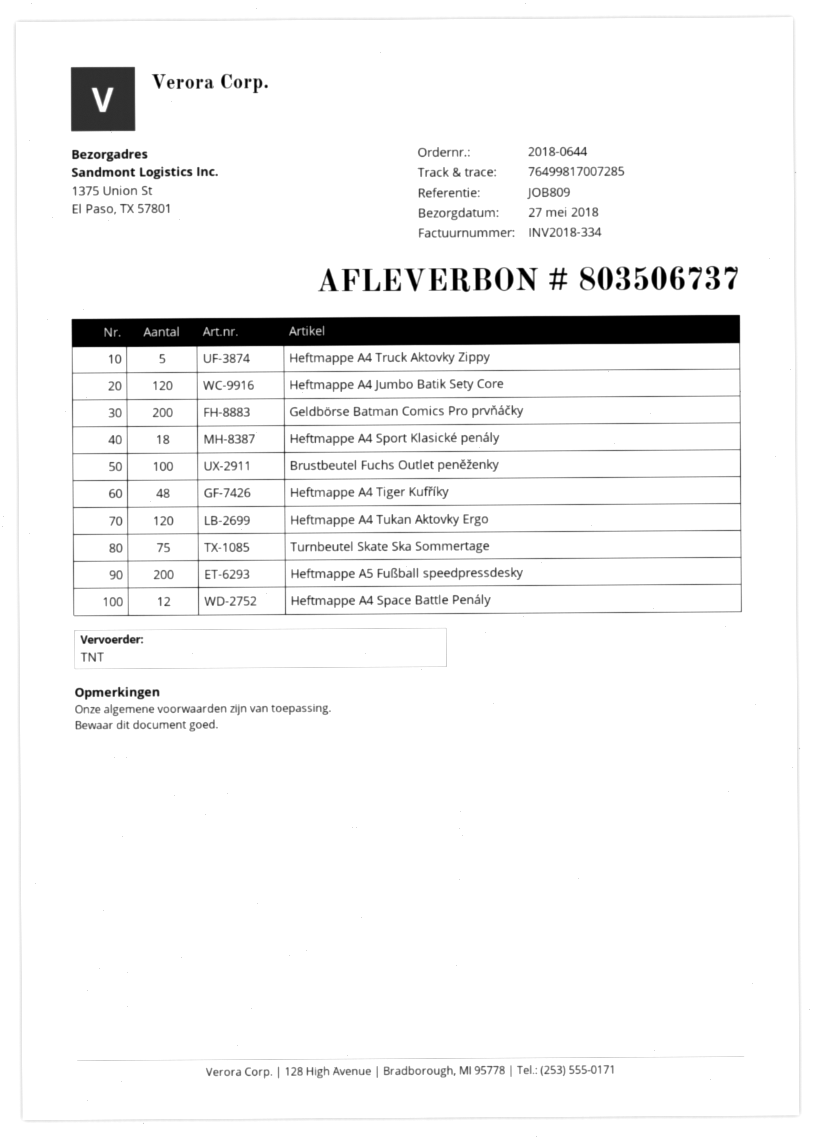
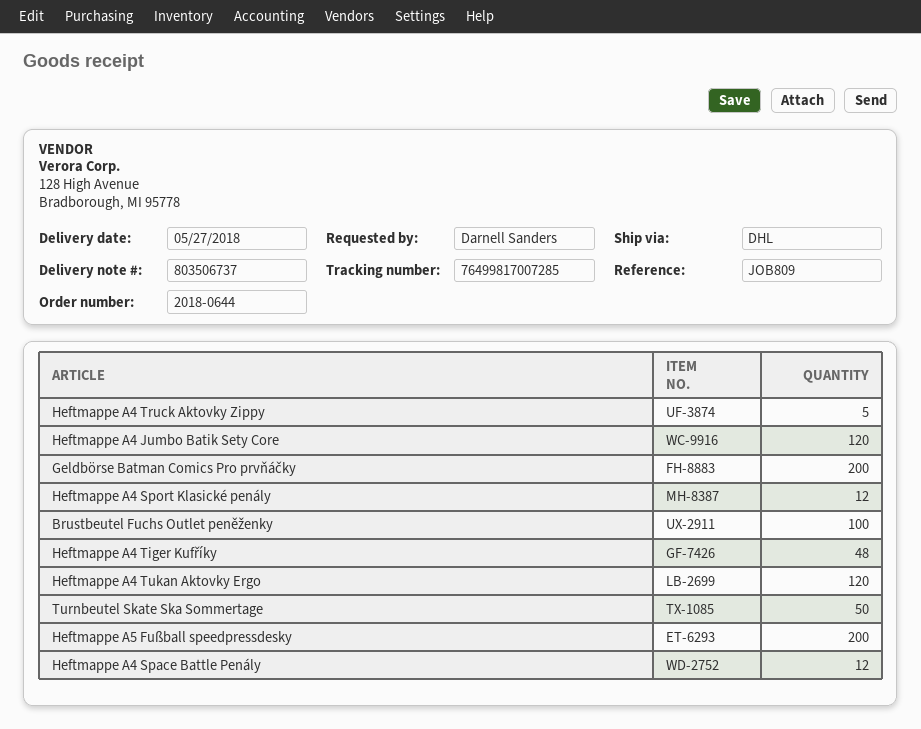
shipping method: TNT -> DHL
Heftmappe A4 Sport Klasické penály: 18 -> 12
Turnbeutel Skate Ska Sommertage: 75 -> 50

